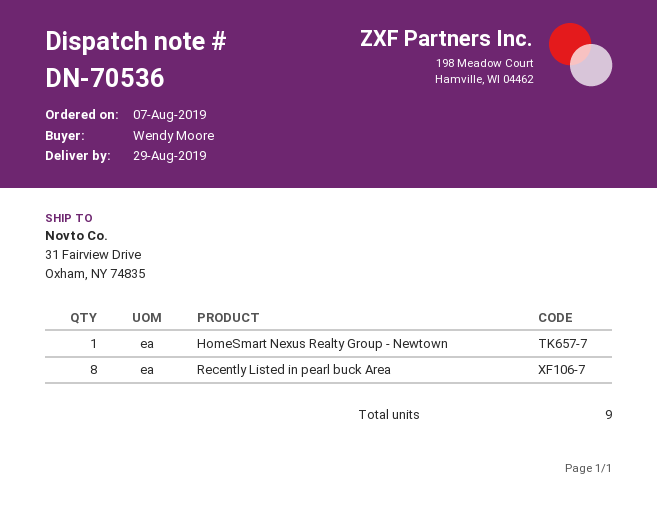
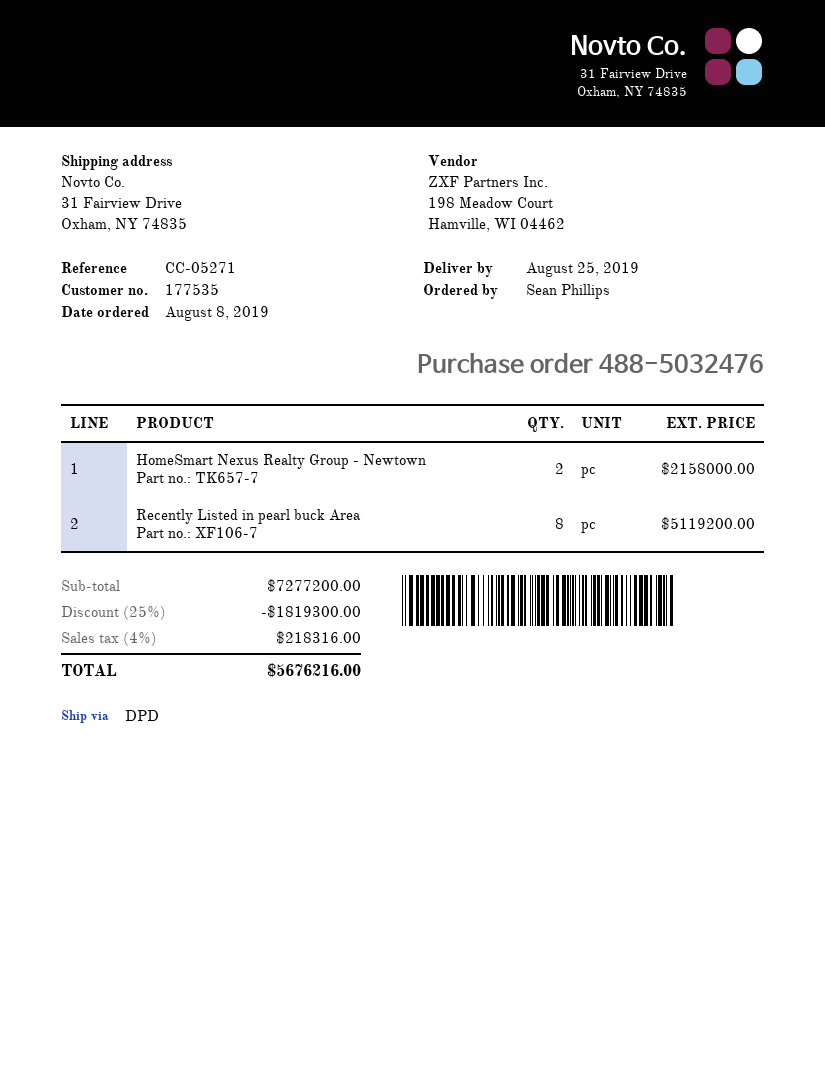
order date: 2019-08-07 -> 2019-08-08
delivery date: 2019-08-29 -> 2019-08-25
ordered by: Wendy Moore -> Sean Phillips
HomeSmart Nexus Realty Group - Newtown: 1 -> 2

